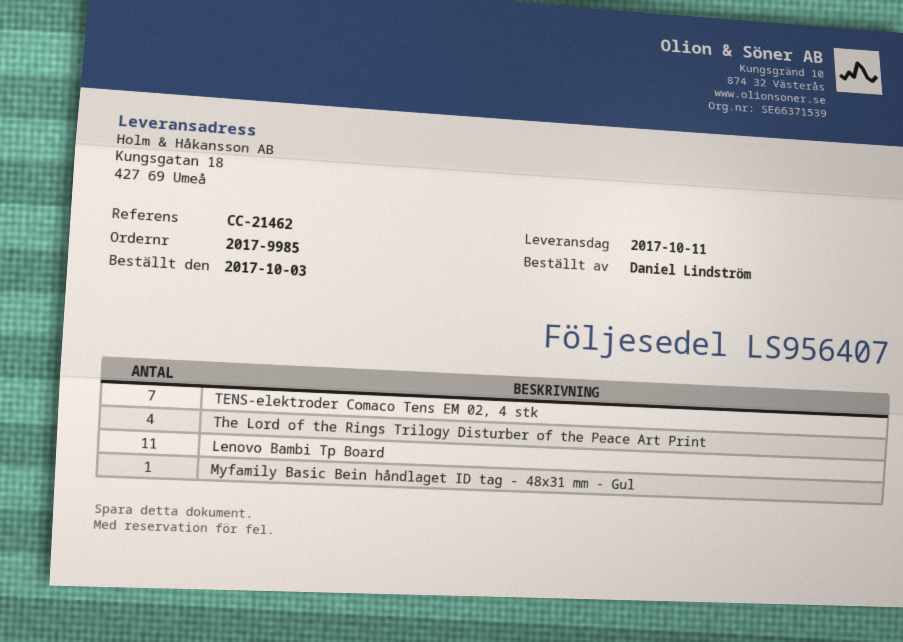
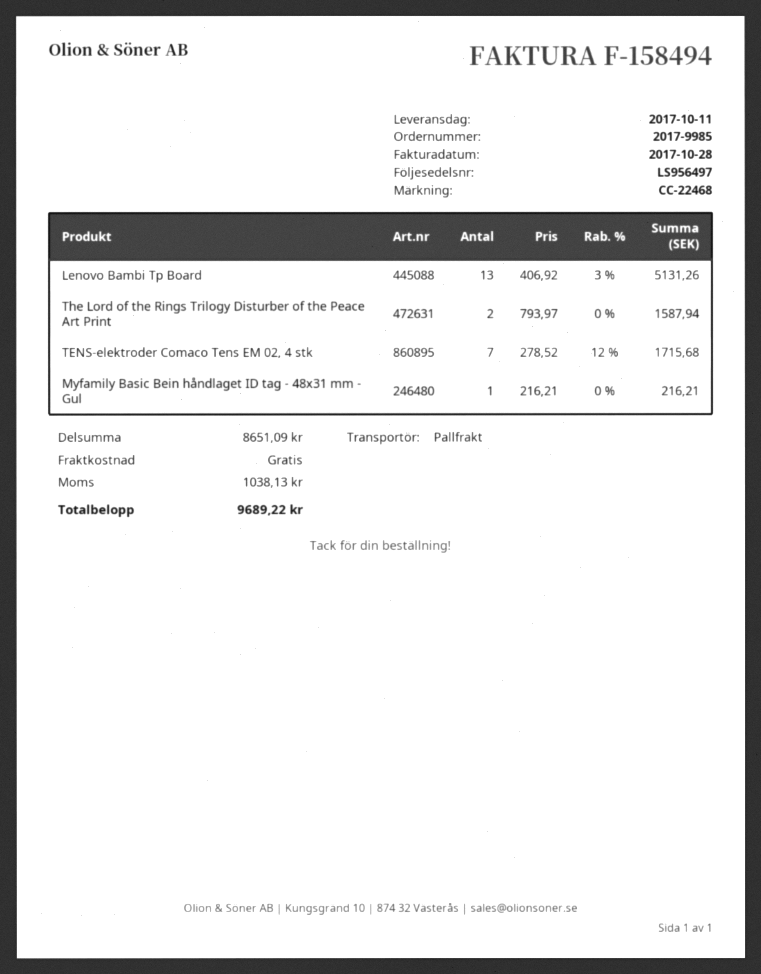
delivery note number: LS956407 -> LS956497
reference: CC-21462 -> CC-22468
The Lord of the Rings Trilogy Disturber of the Peace Art Print: 4 -> 2
Lenovo Bambi Tp Board: 11 -> 13

